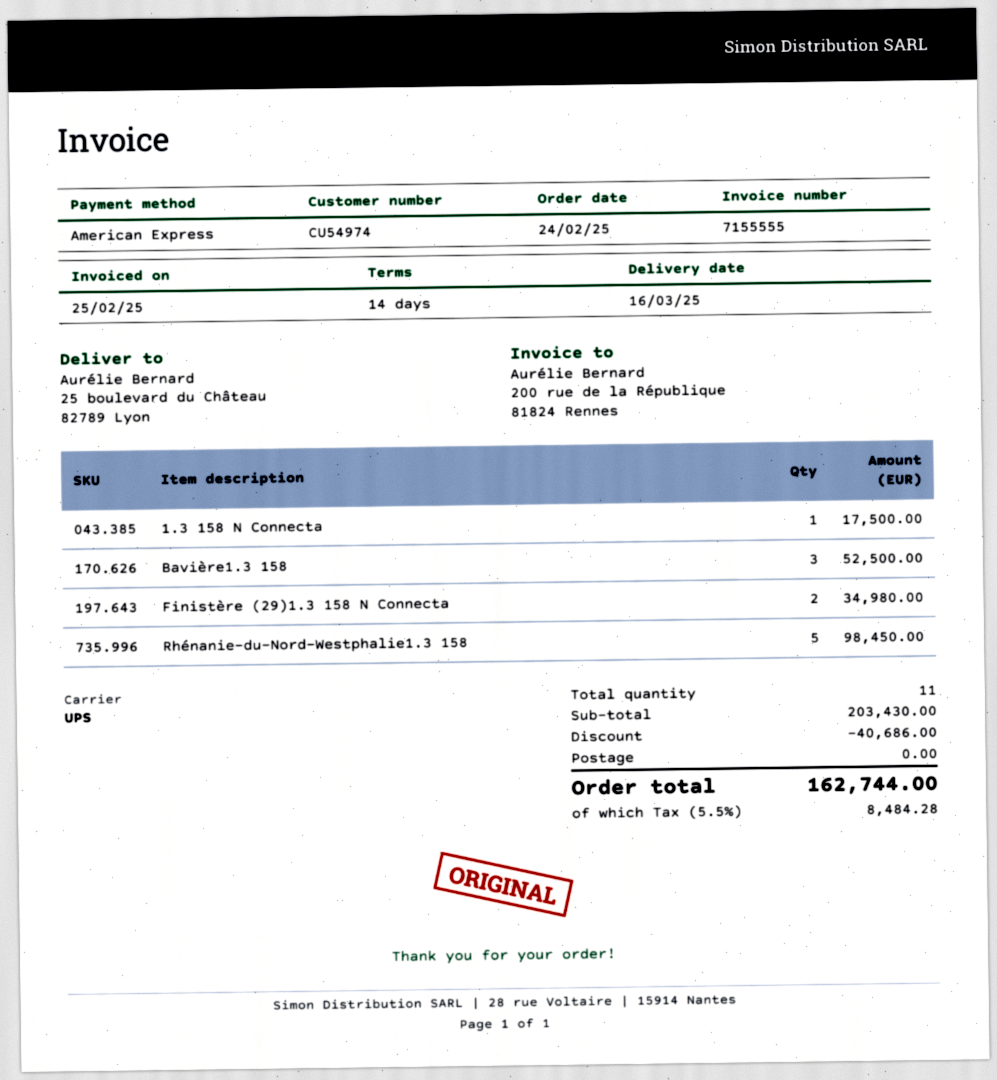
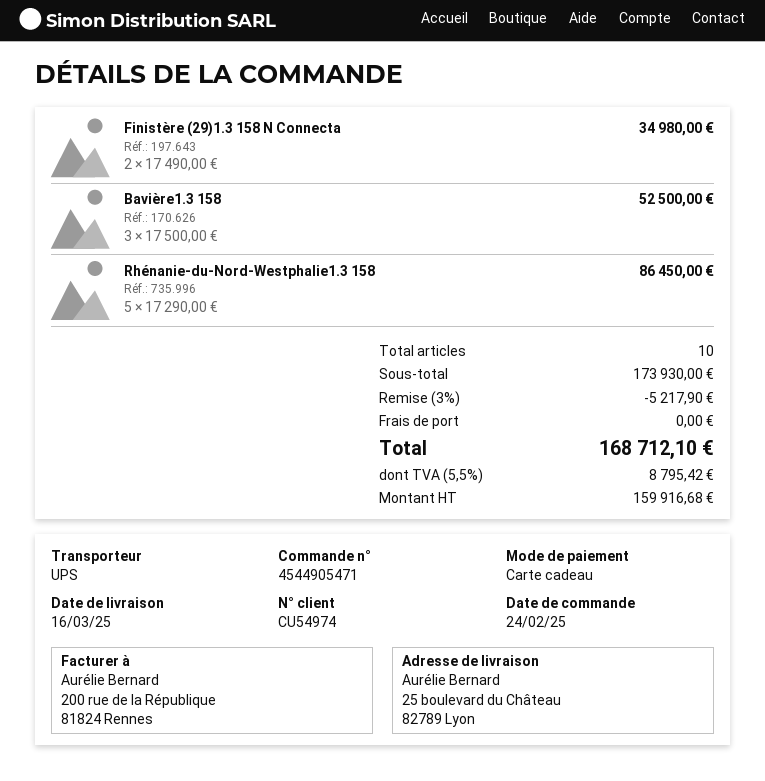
payment method: American Express -> gift card
1.3 158 N Connecta: 1 for 17500.00 -> none
Rhénanie-du-Nord-Westphalie1.3 158: 5 for 98450.00 -> 5 for 86450.00
total quantity: 11 -> 10
subtotal: 203430.00 -> 173930.00
discount: 40686.00 -> 5217.90
tax: 5.5% = 8484.28 -> 5.5% = 8795.42
total: 162744.00 -> 168712.10

